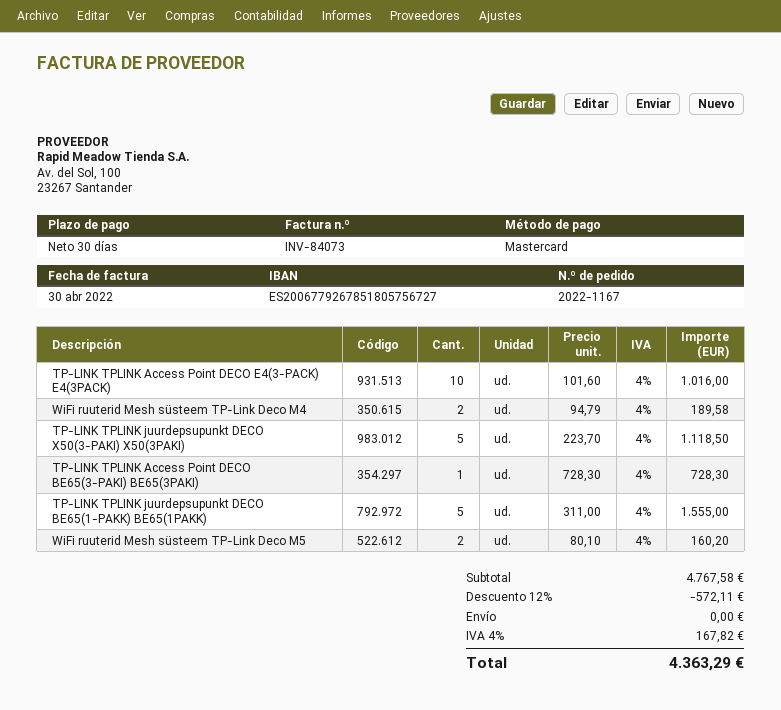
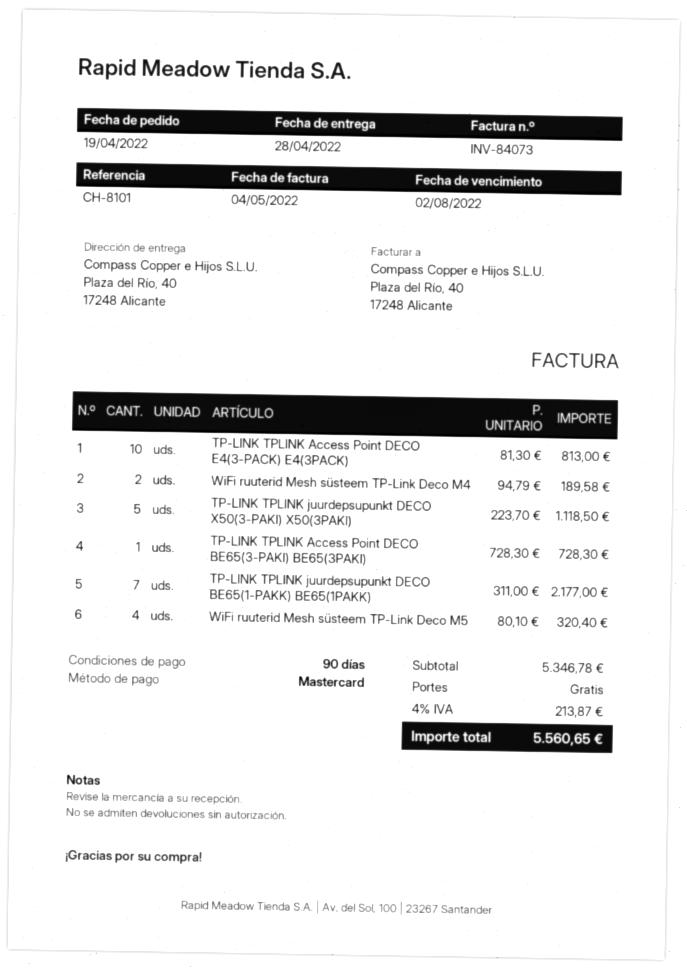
invoice date: 2022-04-30 -> 2022-05-04
payment terms: 30 days -> 90 days
TP-LINK TPLINK Access Point DECO E4(3-PACK) E4(3PACK): 10 x 101.60 = 1016.00 -> 10 x 81.30 = 813.00
TP-LINK TPLINK juurdepsupunkt DECO BE65(1-PAKK) BE65(1PAKK): 5 x 311.00 = 1555.00 -> 7 x 311.00 = 2177.00
WiFi ruuterid Mesh süsteem TP-Link Deco M5: 2 x 80.10 = 160.20 -> 4 x 80.10 = 320.40
subtotal: 4767.58 -> 5346.78
discount: 12% = 572.11 -> none
tax: 4% = 167.82 -> 4% = 213.87
total: 4363.29 -> 5560.65

